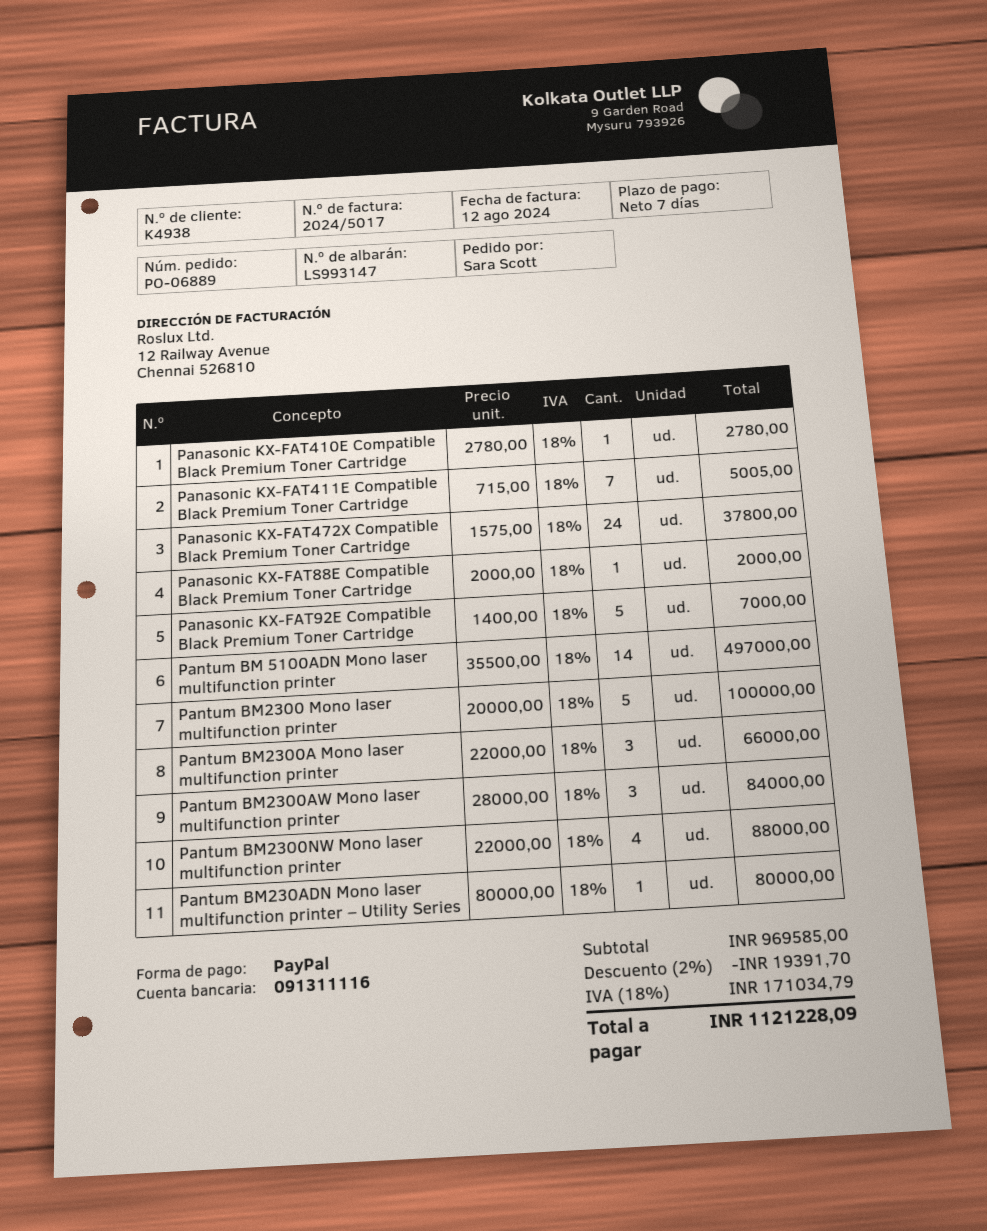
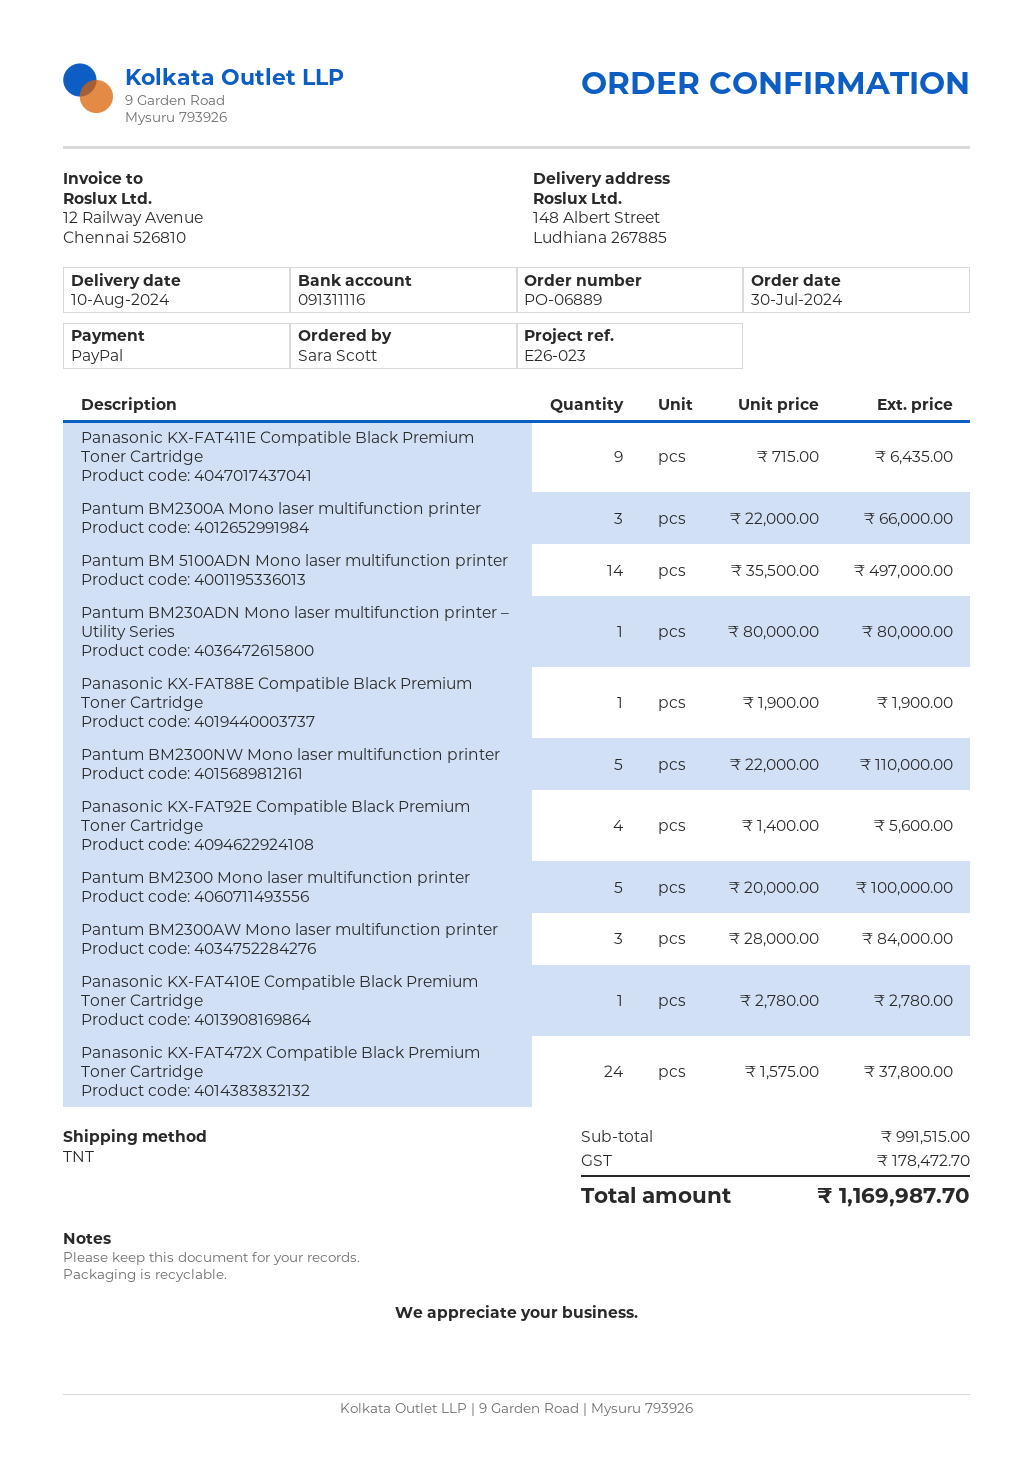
Panasonic KX-FAT411E Compatible Black Premium Toner Cartridge: 7 x 715.00 = 5005.00 -> 9 x 715.00 = 6435.00
Panasonic KX-FAT88E Compatible Black Premium Toner Cartridge: 1 x 2000.00 = 2000.00 -> 1 x 1900.00 = 1900.00
Panasonic KX-FAT92E Compatible Black Premium Toner Cartridge: 5 x 1400.00 = 7000.00 -> 4 x 1400.00 = 5600.00
Pantum BM2300NW Mono laser multifunction printer: 4 x 22000.00 = 88000.00 -> 5 x 22000.00 = 110000.00
subtotal: 969585.00 -> 991515.00
discount: 2% = 19391.70 -> none
tax: 171034.79 -> 178472.70
total: 1121228.09 -> 1169987.70

